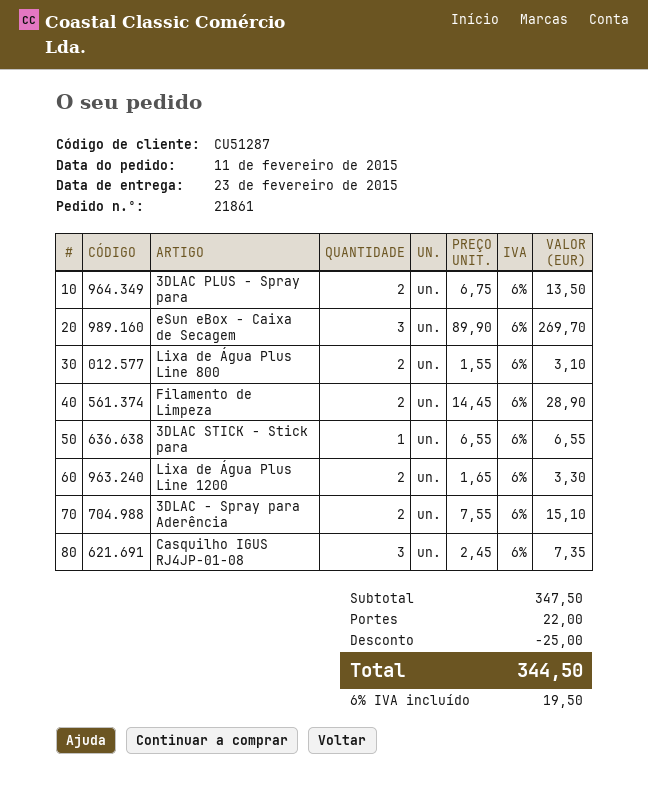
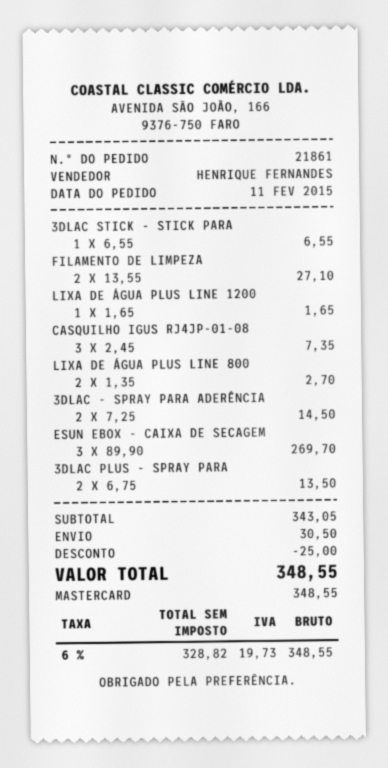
Lixa de Água Plus Line 800: 2 x 1.55 = 3.10 -> 2 x 1.35 = 2.70
Filamento de Limpeza: 2 x 14.45 = 28.90 -> 2 x 13.55 = 27.10
Lixa de Água Plus Line 1200: 2 x 1.65 = 3.30 -> 1 x 1.65 = 1.65
3DLAC - Spray para Aderência: 2 x 7.55 = 15.10 -> 2 x 7.25 = 14.50
subtotal: 347.50 -> 343.05
shipping: 22.00 -> 30.50
tax: 6% = 19.50 -> 6% = 19.73
total: 344.50 -> 348.55

